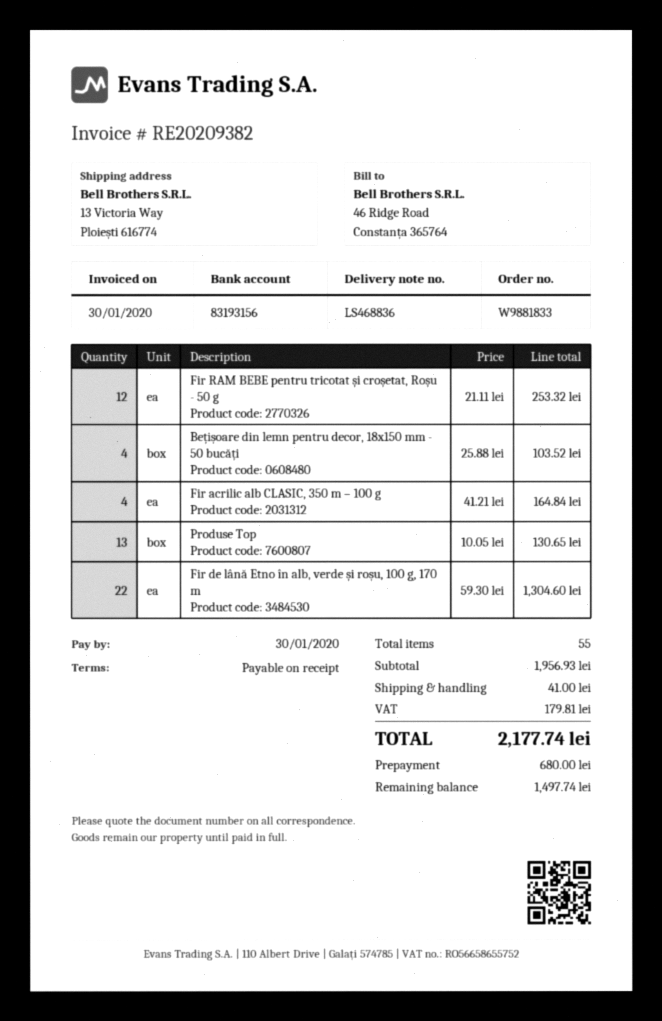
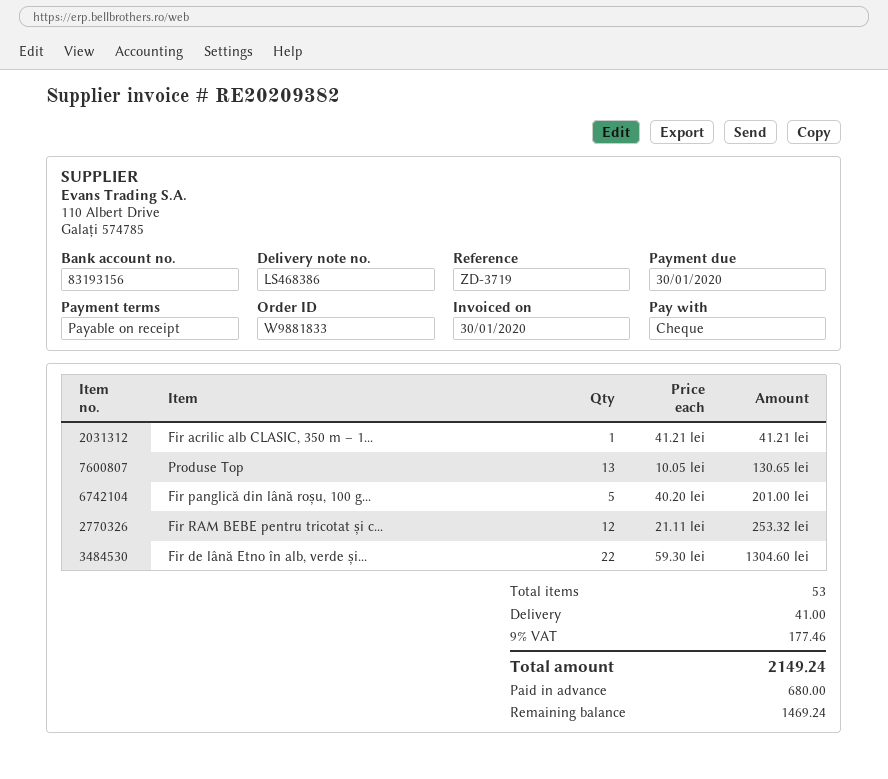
delivery note number: LS468836 -> LS468386
Bețișoare din lemn pentru decor, 18x150 mm - 50 bucăți: 4 x 25.88 = 103.52 -> none
Fir acrilic alb CLASIC, 350 m – 100 g: 4 x 41.21 = 164.84 -> 1 x 41.21 = 41.21
Fir panglică din lână roșu, 100 g...: none -> 5 x 40.20 = 201.00
total quantity: 55 -> 53
tax: 179.81 -> 177.46
total: 2177.74 -> 2149.24
balance: 1497.74 -> 1469.24

